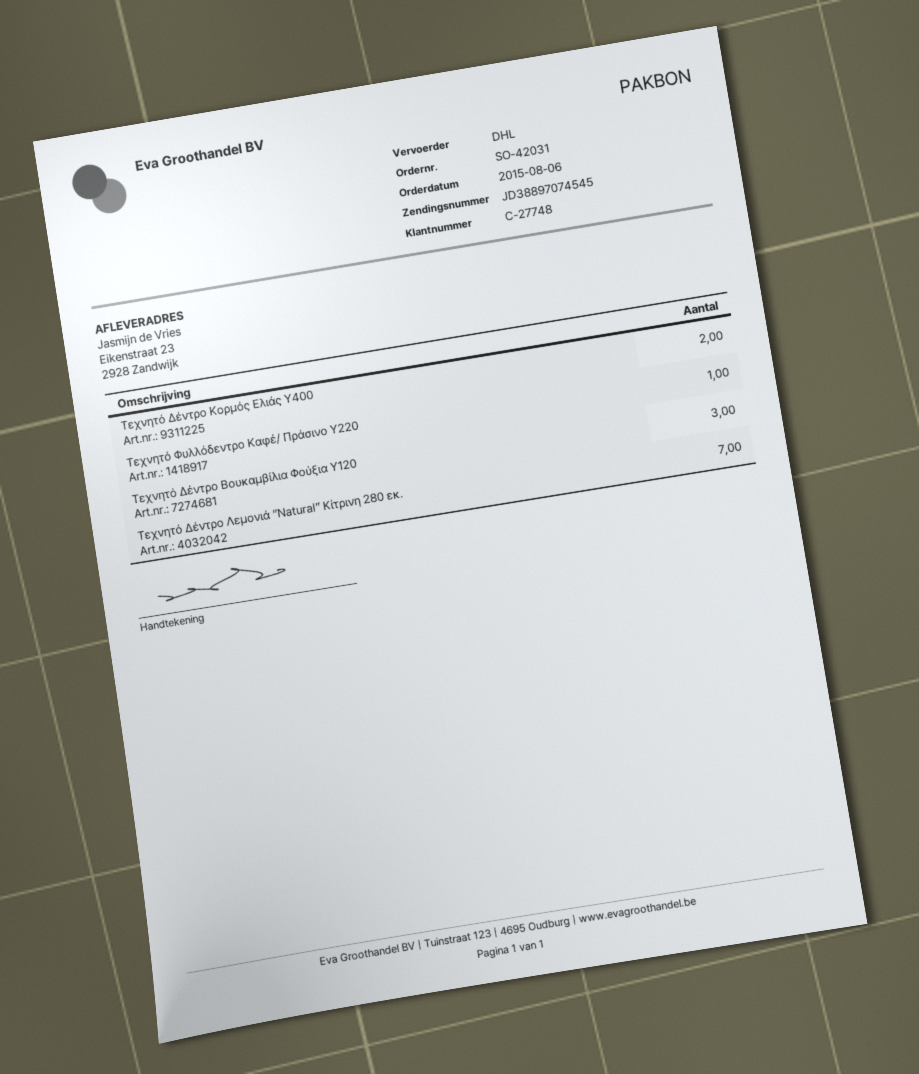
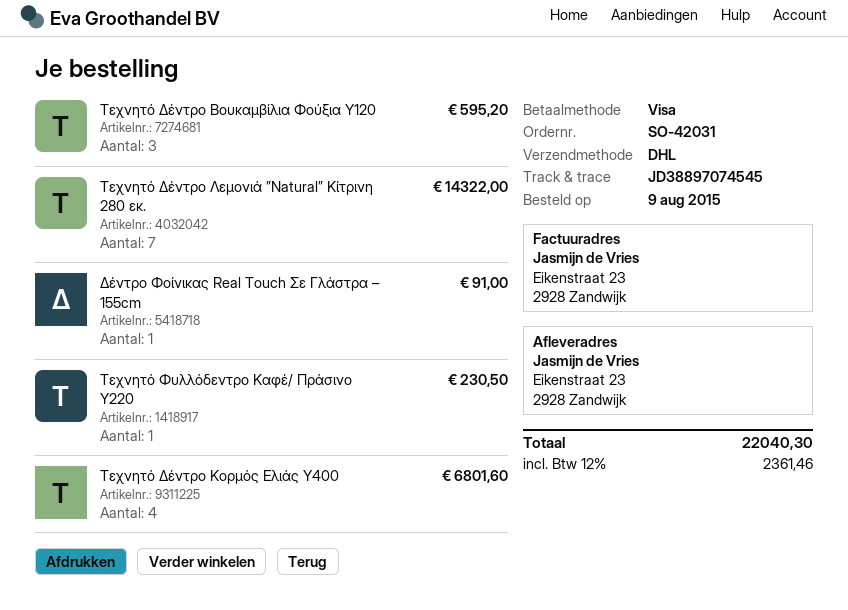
order date: 2015-08-06 -> 2015-08-09
Τεχνητό Δέντρο Κορμός Ελιάς Υ400: 2 -> 4
Δέντρο Φοίνικας Real Touch Σε Γλάστρα – 155cm: none -> 1

